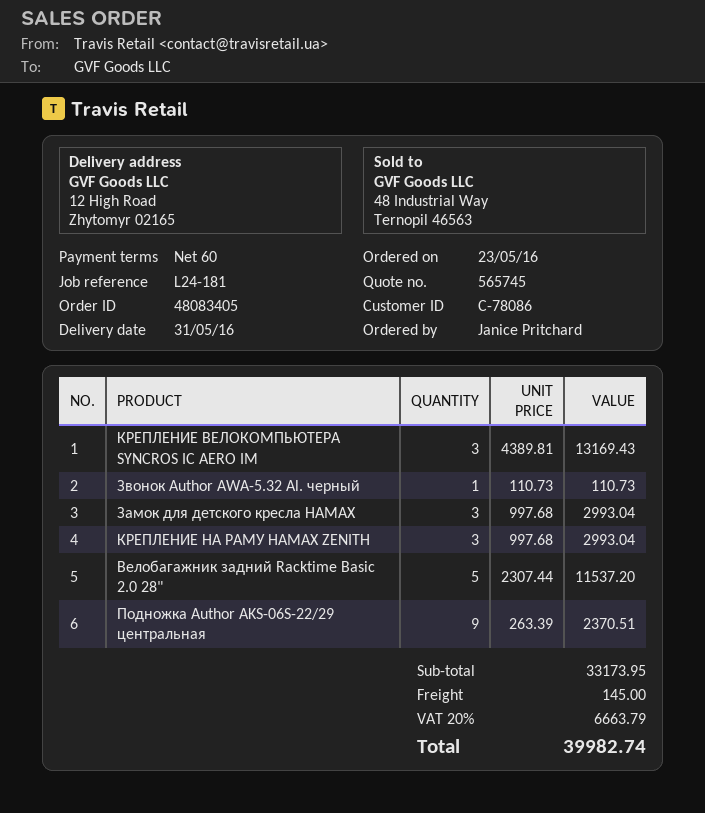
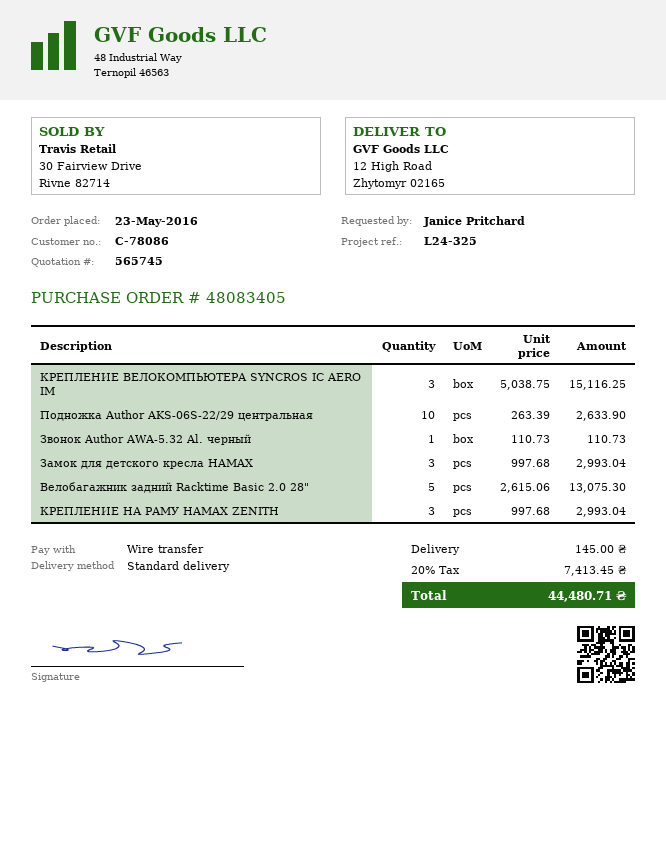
reference: L24-181 -> L24-325
КРЕПЛЕНИЕ ВЕЛОКОМПЬЮТЕРА SYNCROS IC AERO IM: 3 x 4389.81 = 13169.43 -> 3 x 5038.75 = 15116.25
Велобагажник задний Racktime Basic 2.0 28": 5 x 2307.44 = 11537.20 -> 5 x 2615.06 = 13075.30
Подножка Author AKS-06S-22/29 центральная: 9 x 263.39 = 2370.51 -> 10 x 263.39 = 2633.90
tax: 20% = 6663.79 -> 20% = 7413.45
total: 39982.74 -> 44480.71

